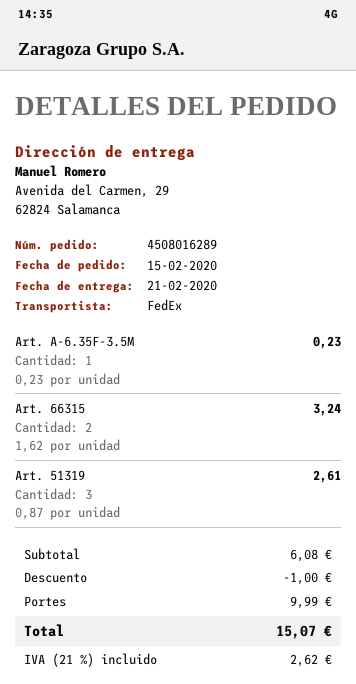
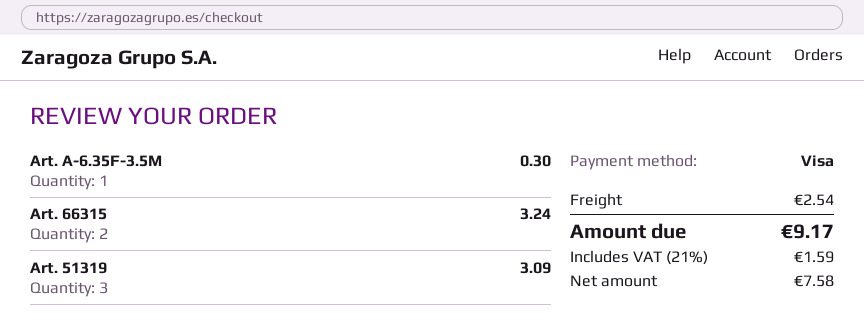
Art. A-6.35F-3.5M: 1 for 0.23 -> 1 for 0.30
Art. 51319: 3 for 2.61 -> 3 for 3.09
discount: 1.00 -> none
shipping: 9.99 -> 2.54
tax: 21% = 2.62 -> 21% = 1.59
total: 15.07 -> 9.17

